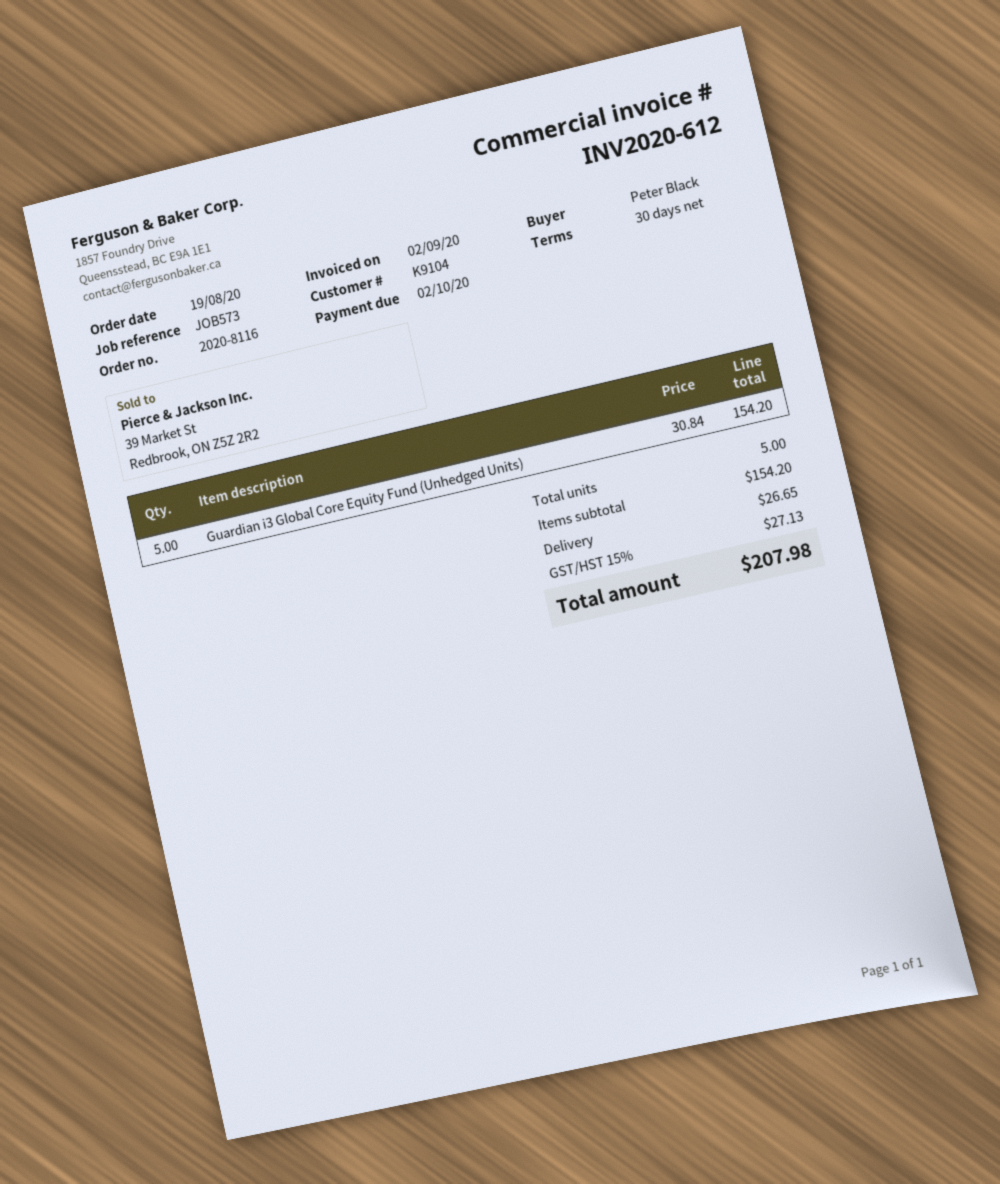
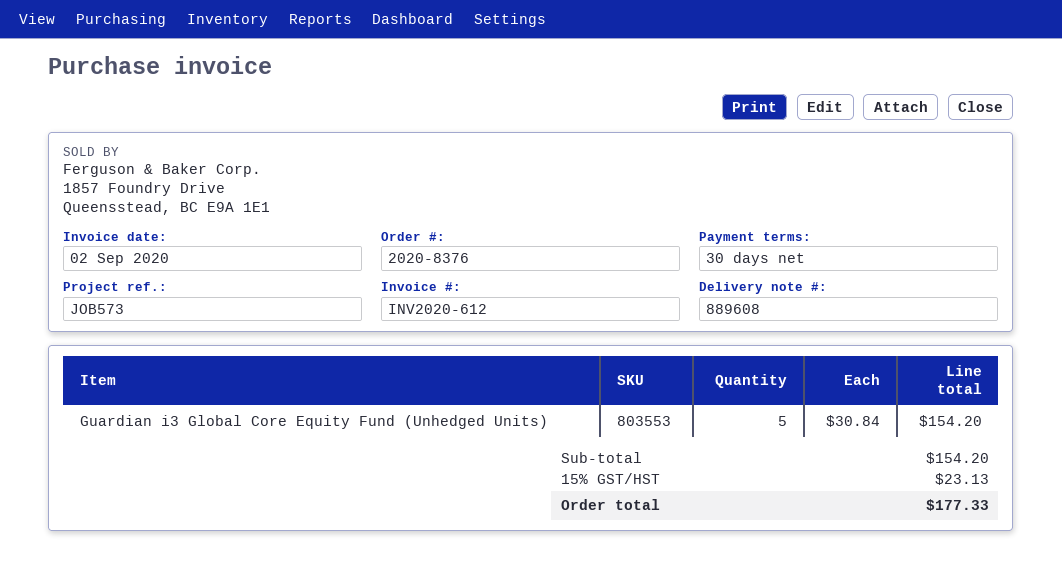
order number: 2020-8116 -> 2020-8376
shipping: 26.65 -> none
tax: 15% = 27.13 -> 15% = 23.13
total: 207.98 -> 177.33

